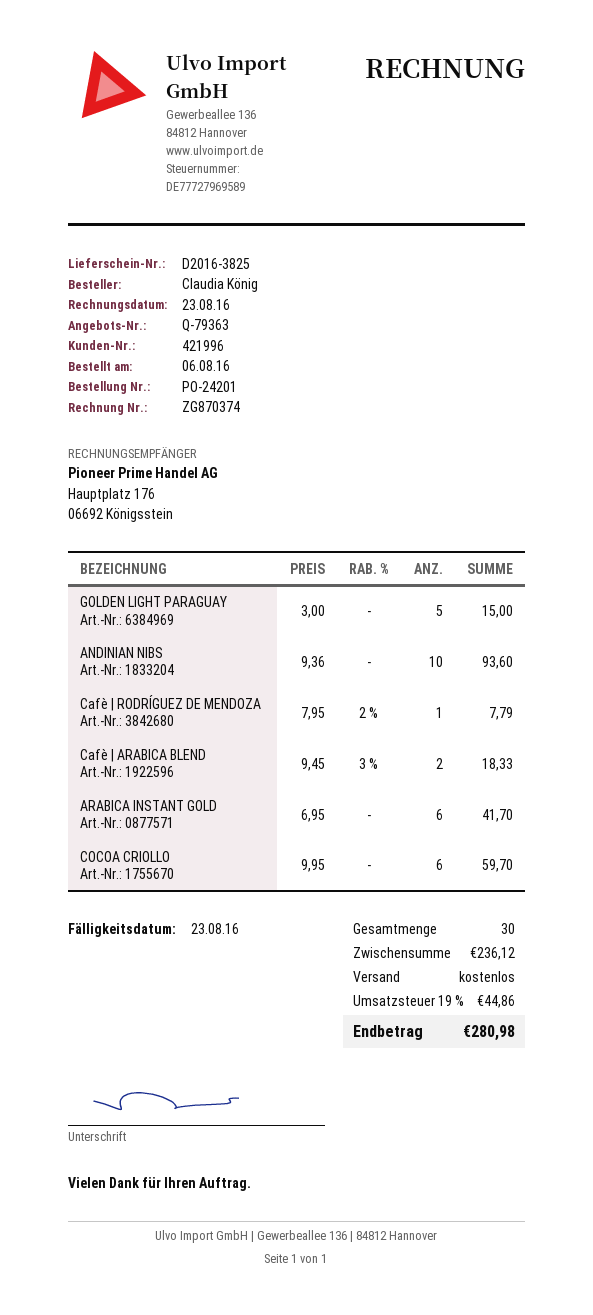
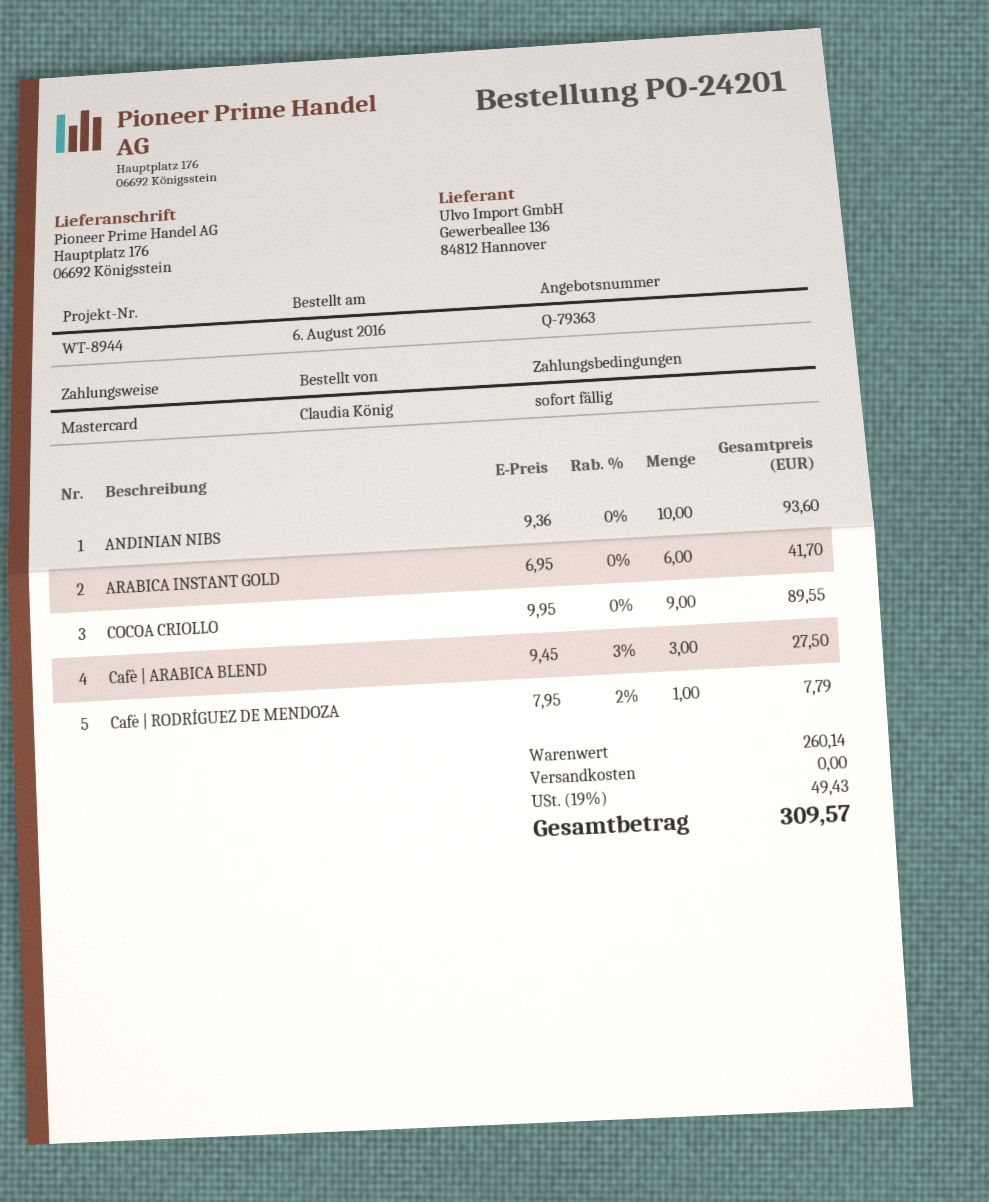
GOLDEN LIGHT PARAGUAY: 5 x 3.00 = 15.00 -> none
Cafè | ARABICA BLEND: 2 x 9.45 - 3% = 18.33 -> 3 x 9.45 - 3% = 27.50
COCOA CRIOLLO: 6 x 9.95 = 59.70 -> 9 x 9.95 = 89.55
subtotal: 236.12 -> 260.14
tax: 19% = 44.86 -> 19% = 49.43
total: 280.98 -> 309.57

